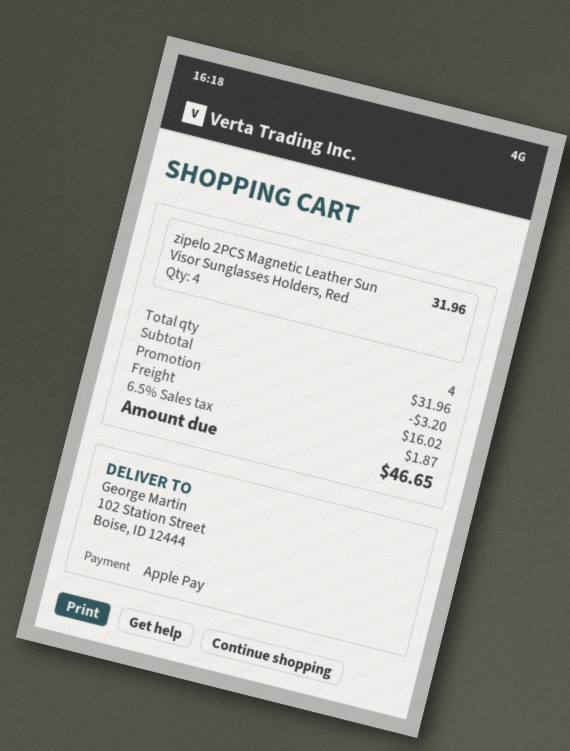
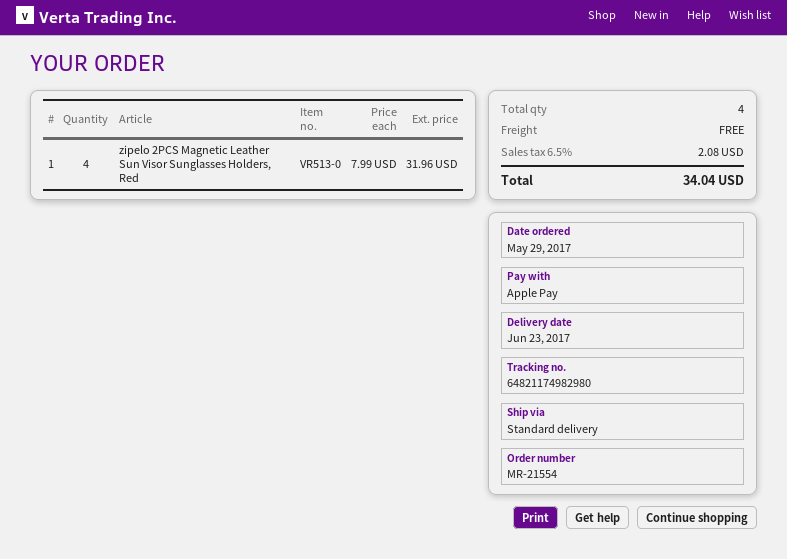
discount: 3.20 -> none
shipping: 16.02 -> 0.00
tax: 6.5% = 1.87 -> 6.5% = 2.08
total: 46.65 -> 34.04

